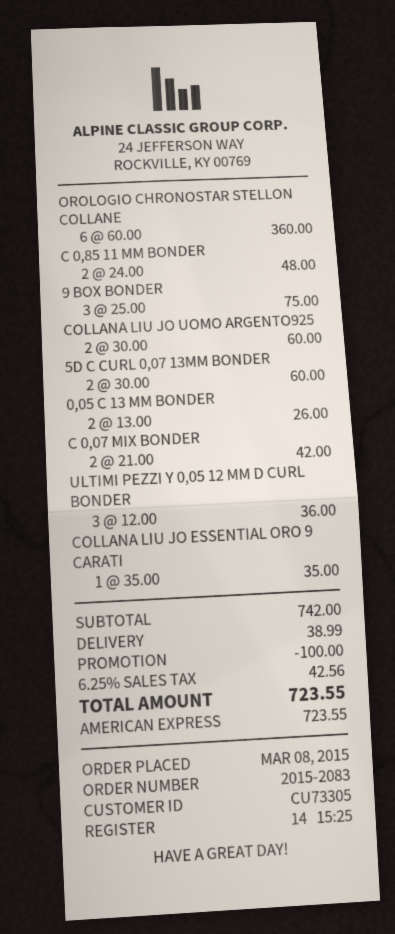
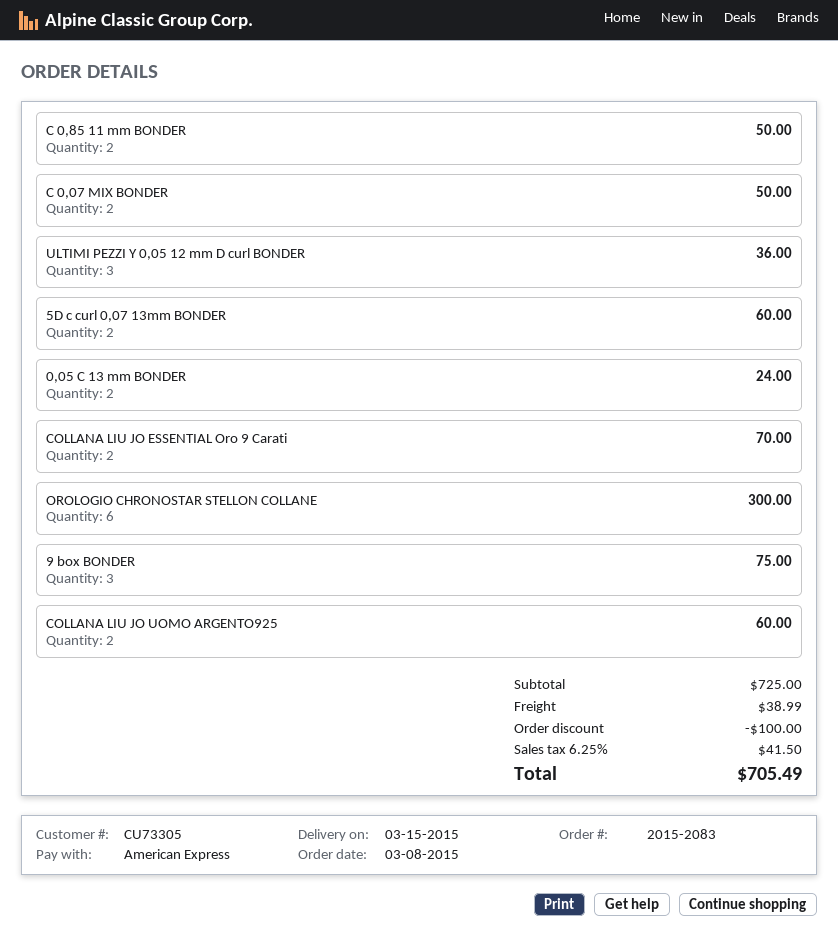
OROLOGIO CHRONOSTAR STELLON COLLANE: 6 for 360.00 -> 6 for 300.00
C 0,85 11 MM BONDER: 2 for 48.00 -> 2 for 50.00
0,05 C 13 MM BONDER: 2 for 26.00 -> 2 for 24.00
C 0,07 MIX BONDER: 2 for 42.00 -> 2 for 50.00
COLLANA LIU JO ESSENTIAL ORO 9 CARATI: 1 for 35.00 -> 2 for 70.00
subtotal: 742.00 -> 725.00
tax: 6.25% = 42.56 -> 6.25% = 41.50
total: 723.55 -> 705.49

